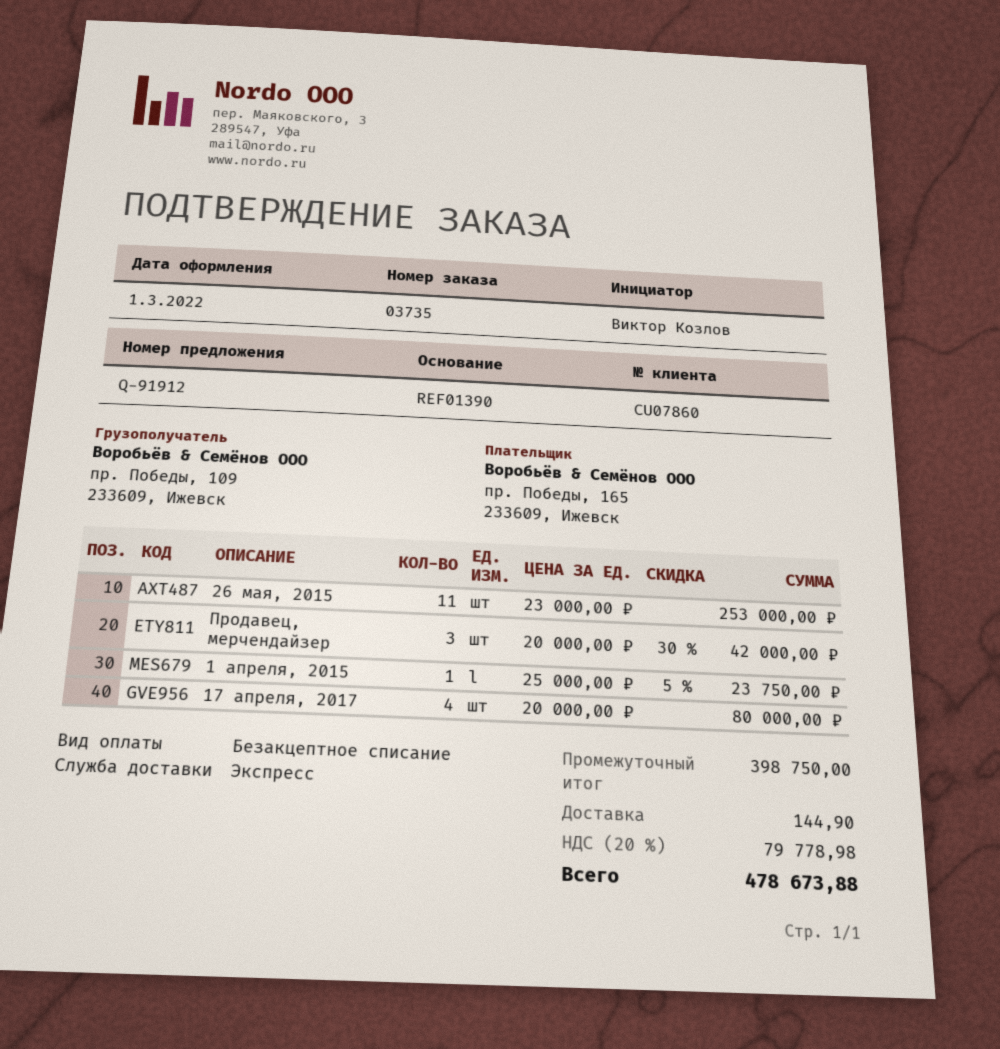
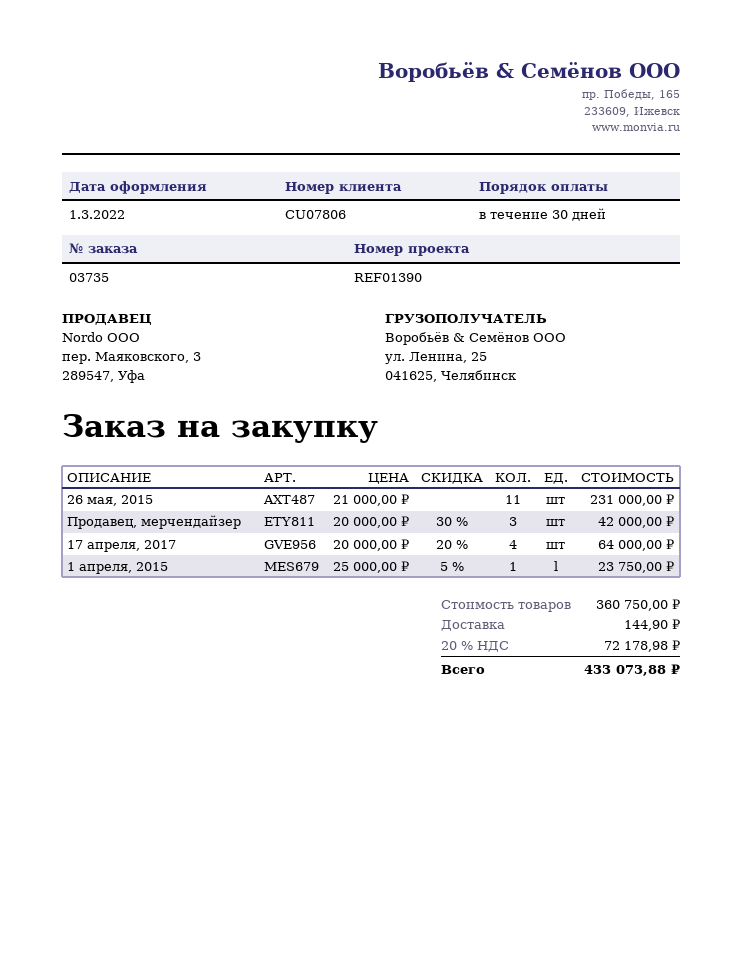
customer number: CU07860 -> CU07806
ship to: пр. Победы, 109, 233609, Ижевск -> ул. Ленина, 25, 041625, Челябинск
26 мая, 2015: 11 x 23000.00 = 253000.00 -> 11 x 21000.00 = 231000.00
17 апреля, 2017: 4 x 20000.00 = 80000.00 -> 4 x 20000.00 - 20% = 64000.00
subtotal: 398750.00 -> 360750.00
tax: 20% = 79778.98 -> 20% = 72178.98
total: 478673.88 -> 433073.88

